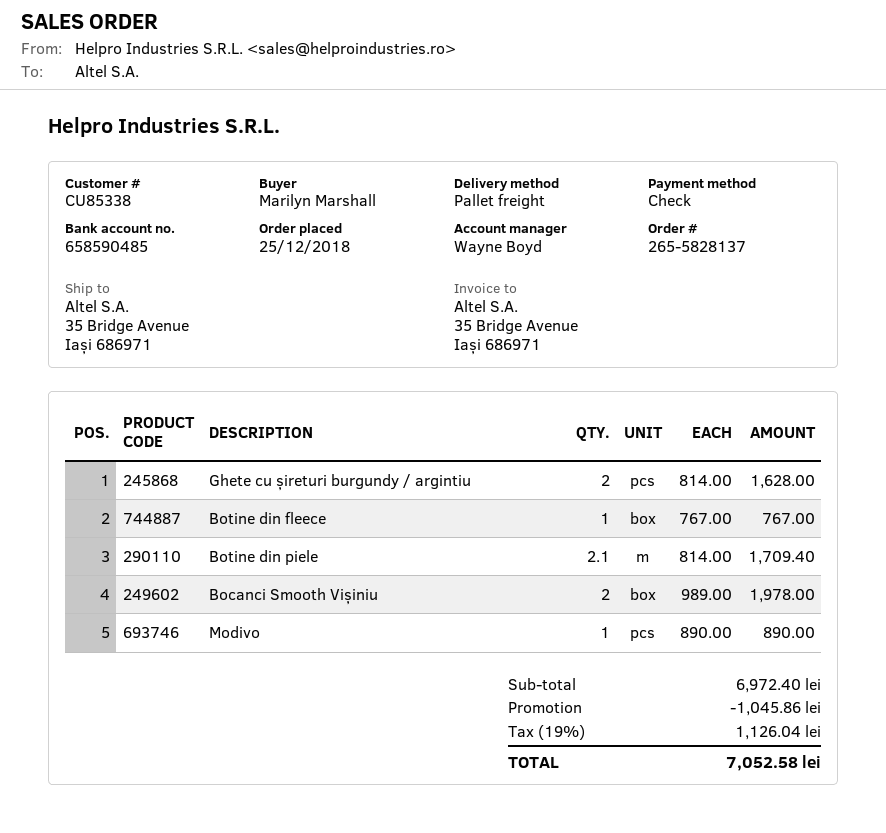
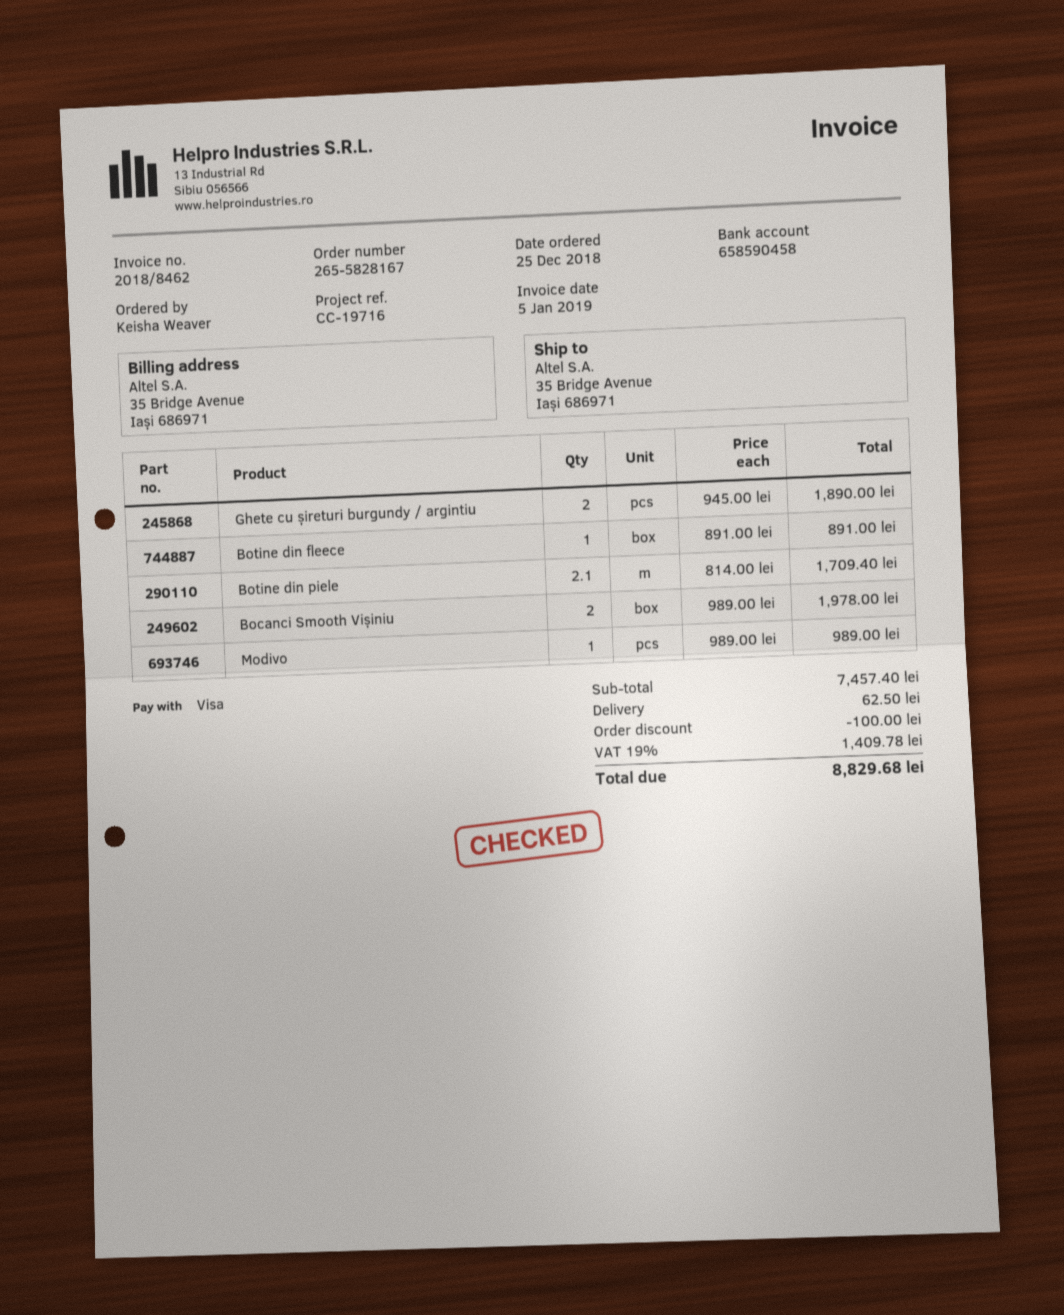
order number: 265-5828137 -> 265-5828167
ordered by: Marilyn Marshall -> Keisha Weaver
payment method: cheque -> Visa
bank account: 658590485 -> 658590458
Ghete cu șireturi burgundy / argintiu: 2 x 814.00 = 1628.00 -> 2 x 945.00 = 1890.00
Botine din fleece: 1 x 767.00 = 767.00 -> 1 x 891.00 = 891.00
Modivo: 1 x 890.00 = 890.00 -> 1 x 989.00 = 989.00
subtotal: 6972.40 -> 7457.40
discount: 1045.86 -> 100.00
shipping: none -> 62.50
tax: 19% = 1126.04 -> 19% = 1409.78
total: 7052.58 -> 8829.68

